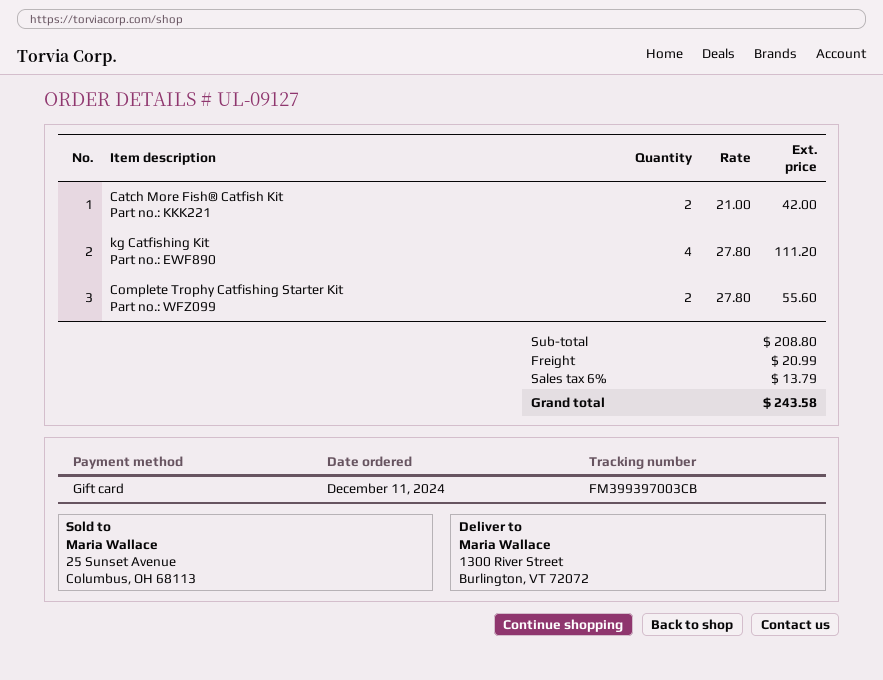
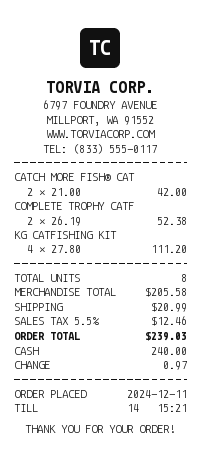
payment method: gift card -> cash
Complete Trophy Catfishing Starter Kit: 2 x 27.80 = 55.60 -> 2 x 26.19 = 52.38
subtotal: 208.80 -> 205.58
tax: 6% = 13.79 -> 5.5% = 12.46
total: 243.58 -> 239.03

